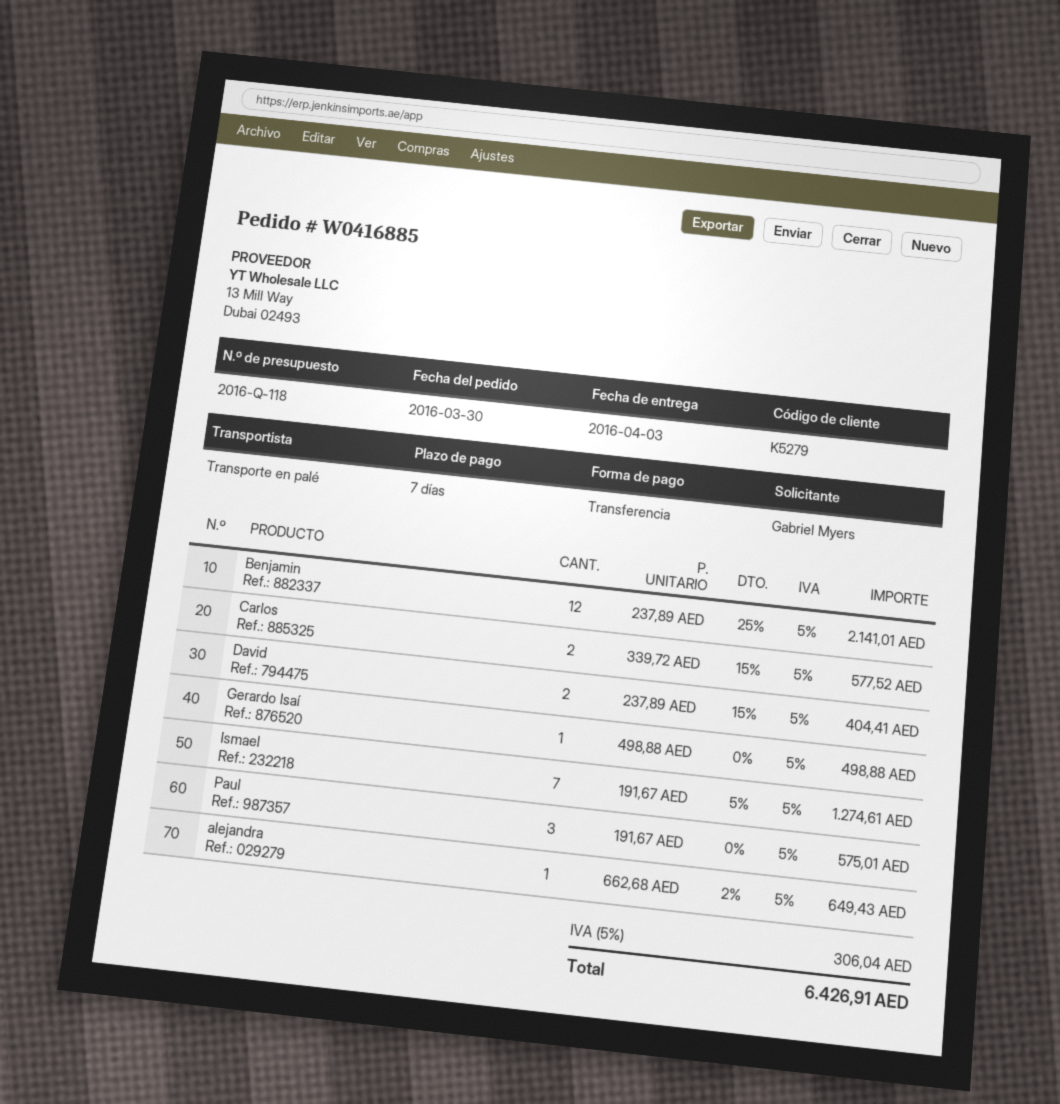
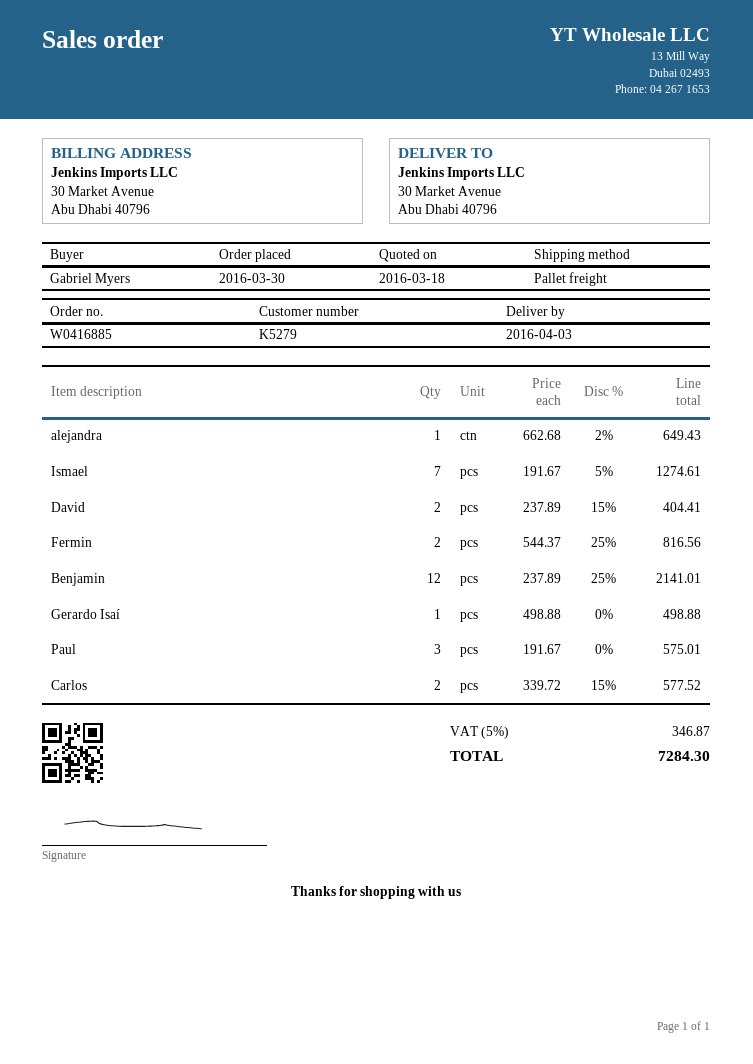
Fermin: none -> 2 x 544.37 - 25% = 816.56
tax: 5% = 306.04 -> 5% = 346.87
total: 6426.91 -> 7284.30

